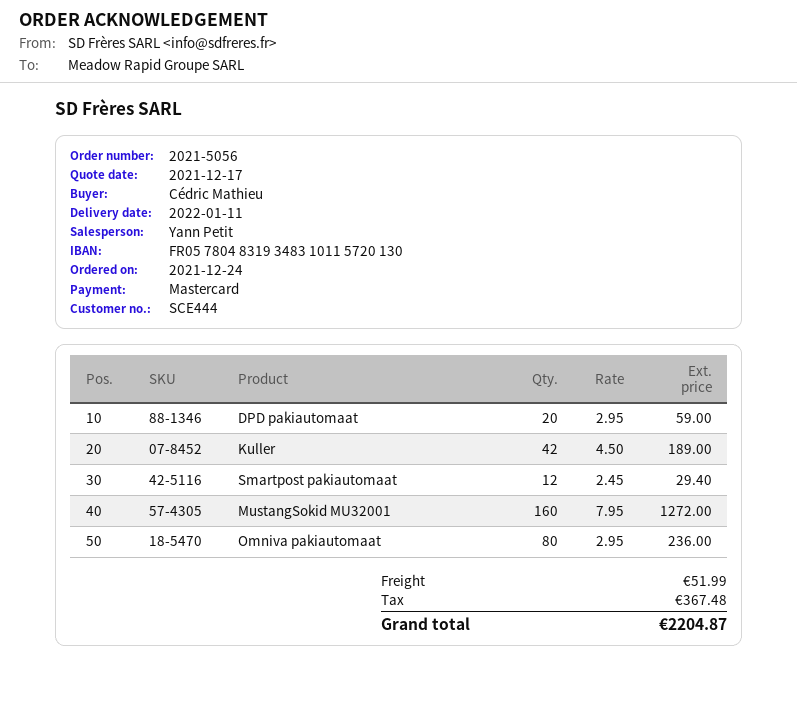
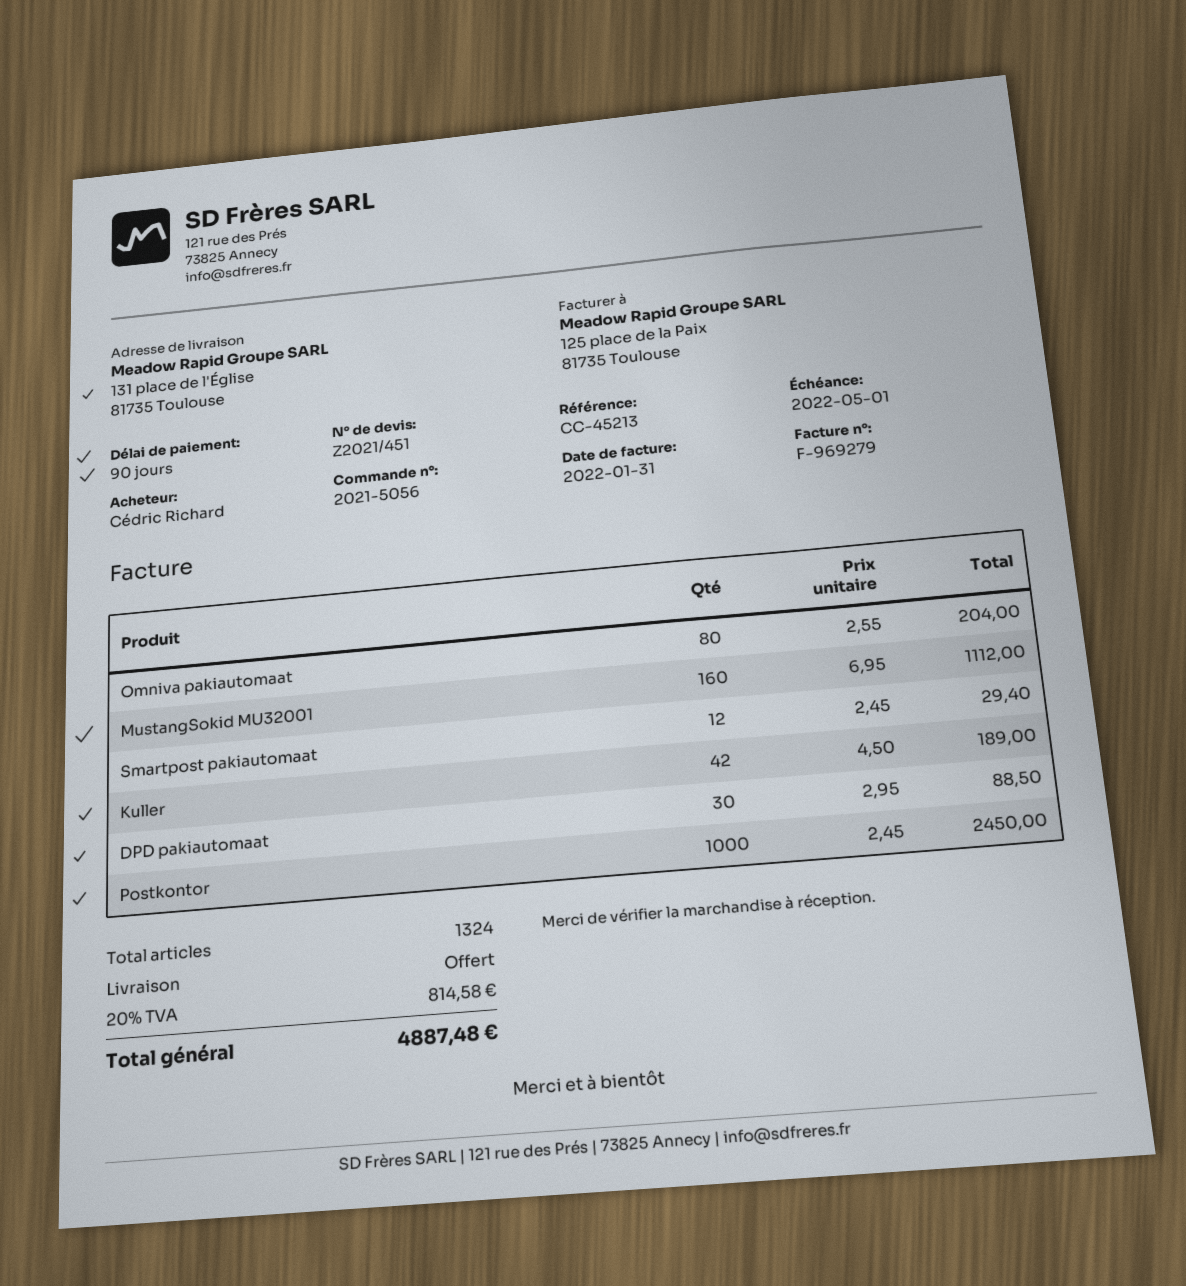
ordered by: Cédric Mathieu -> Cédric Richard
DPD pakiautomaat: 20 x 2.95 = 59.00 -> 30 x 2.95 = 88.50
MustangSokid MU32001: 160 x 7.95 = 1272.00 -> 160 x 6.95 = 1112.00
Omniva pakiautomaat: 80 x 2.95 = 236.00 -> 80 x 2.55 = 204.00
Postkontor: none -> 1000 x 2.45 = 2450.00
shipping: 51.99 -> 0.00
tax: 367.48 -> 814.58
total: 2204.87 -> 4887.48

